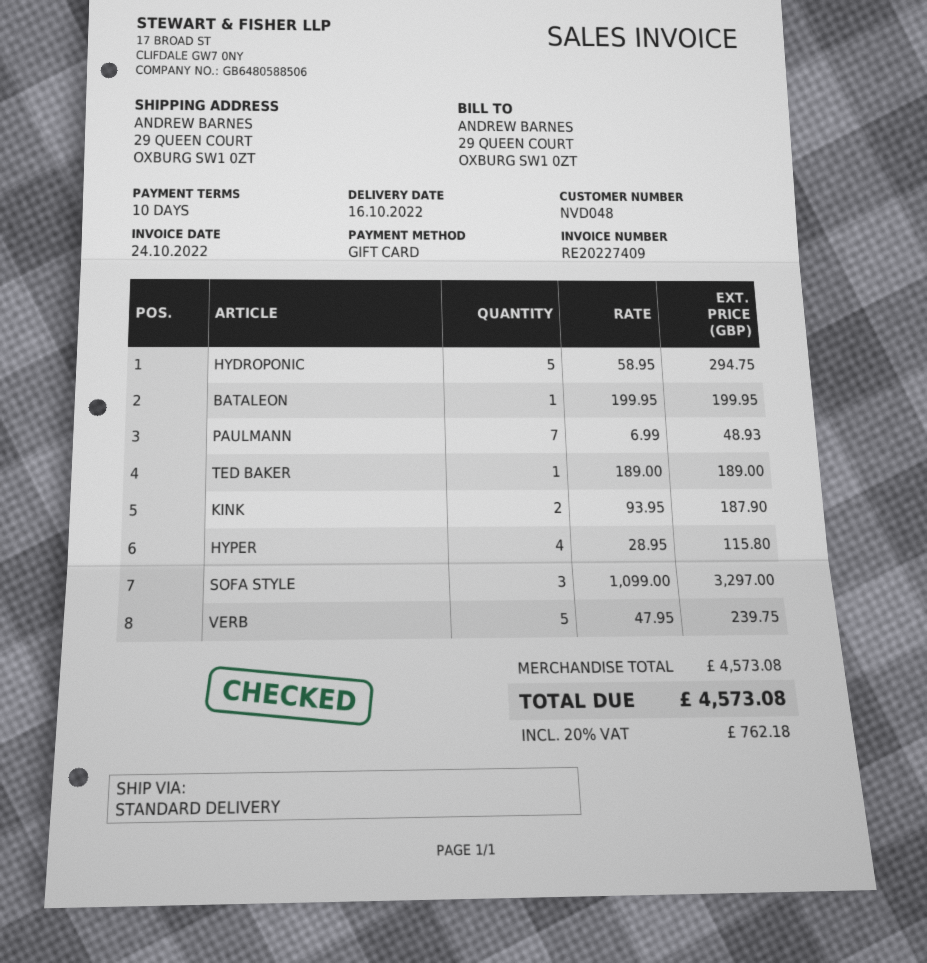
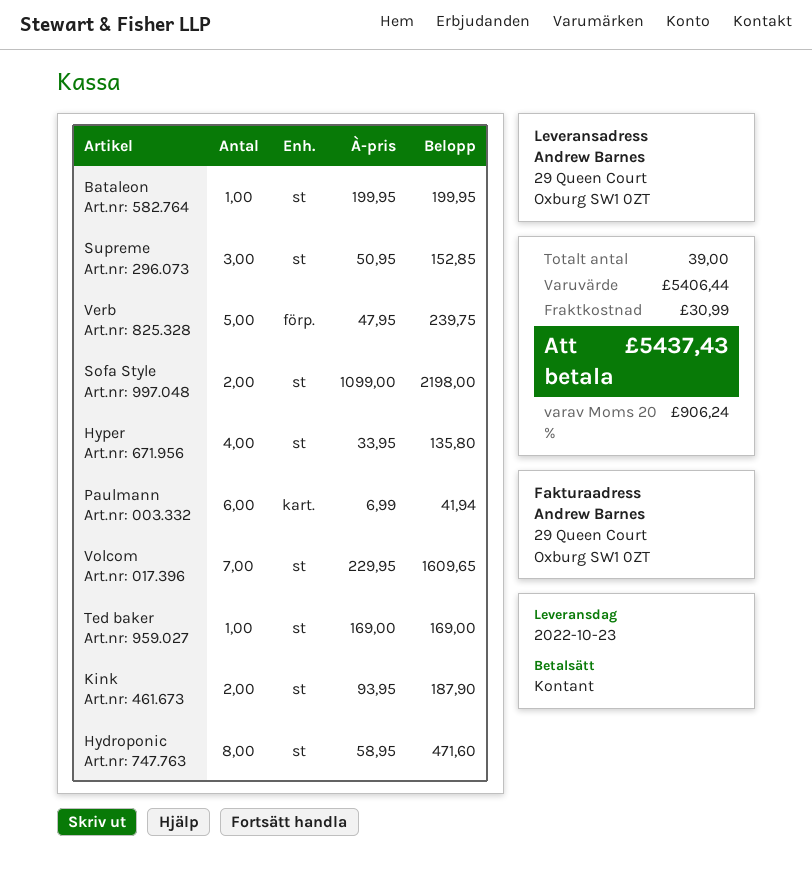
delivery date: 2022-10-16 -> 2022-10-23
payment method: gift card -> cash
HYDROPONIC: 5 x 58.95 = 294.75 -> 8 x 58.95 = 471.60
PAULMANN: 7 x 6.99 = 48.93 -> 6 x 6.99 = 41.94
TED BAKER: 1 x 189.00 = 189.00 -> 1 x 169.00 = 169.00
HYPER: 4 x 28.95 = 115.80 -> 4 x 33.95 = 135.80
SOFA STYLE: 3 x 1099.00 = 3297.00 -> 2 x 1099.00 = 2198.00
Supreme: none -> 3 x 50.95 = 152.85
Volcom: none -> 7 x 229.95 = 1609.65
subtotal: 4573.08 -> 5406.44
shipping: none -> 30.99
tax: 20% = 762.18 -> 20% = 906.24
total: 4573.08 -> 5437.43

